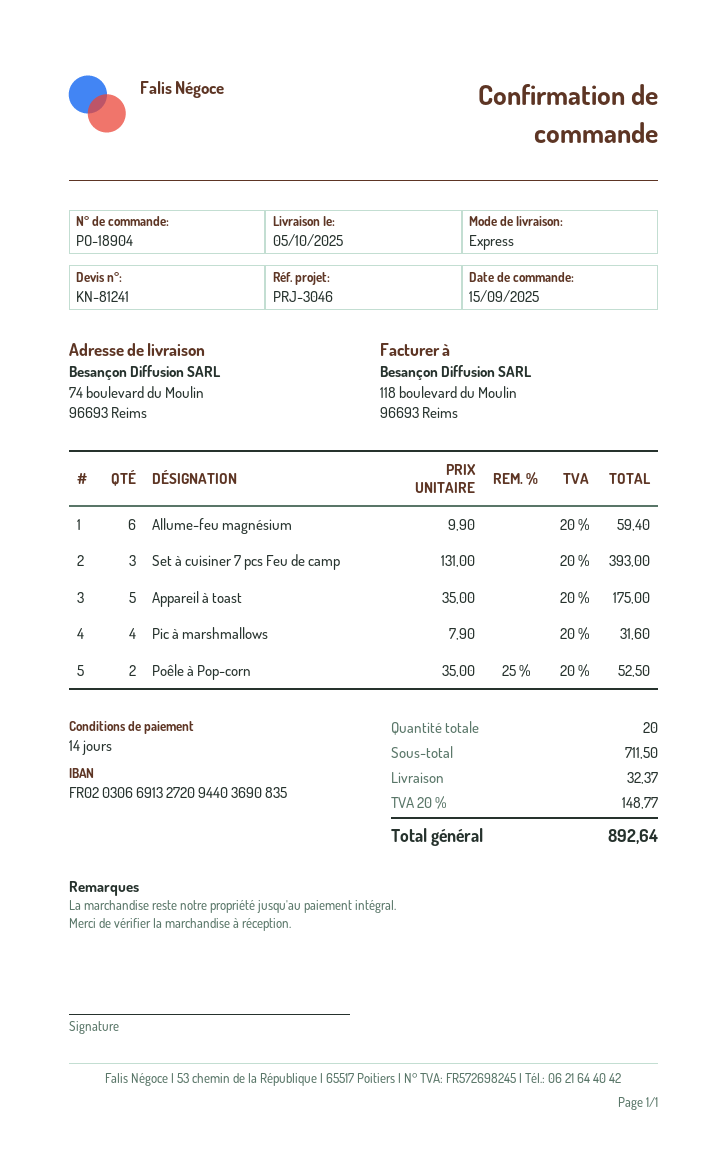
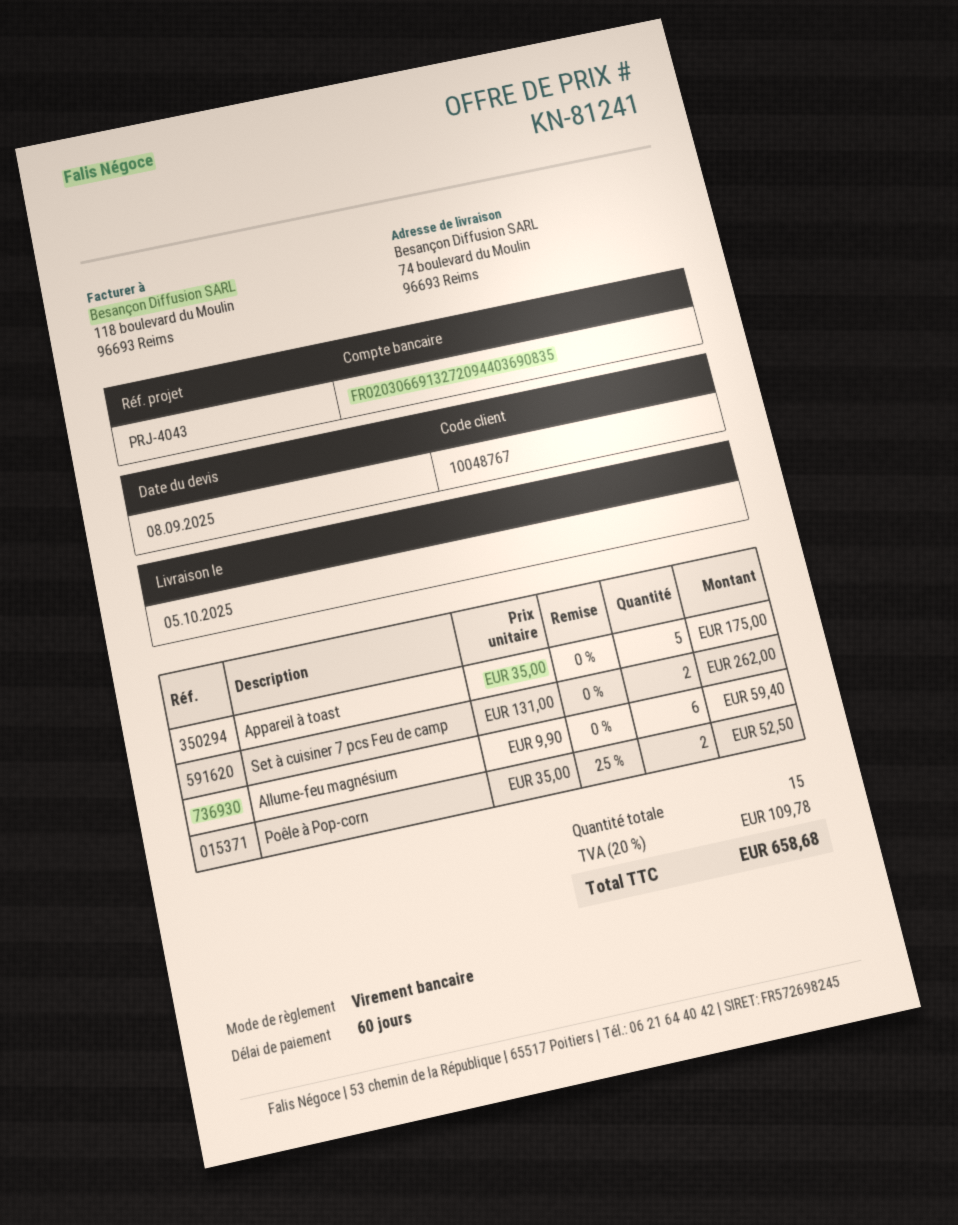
payment terms: 14 days -> 60 days
reference: PRJ-3046 -> PRJ-4043
Set à cuisiner 7 pcs Feu de camp: 3 x 131.00 = 393.00 -> 2 x 131.00 = 262.00
Pic à marshmallows: 4 x 7.90 = 31.60 -> none
total quantity: 20 -> 15
shipping: 32.37 -> none
tax: 20% = 148.77 -> 20% = 109.78
total: 892.64 -> 658.68

